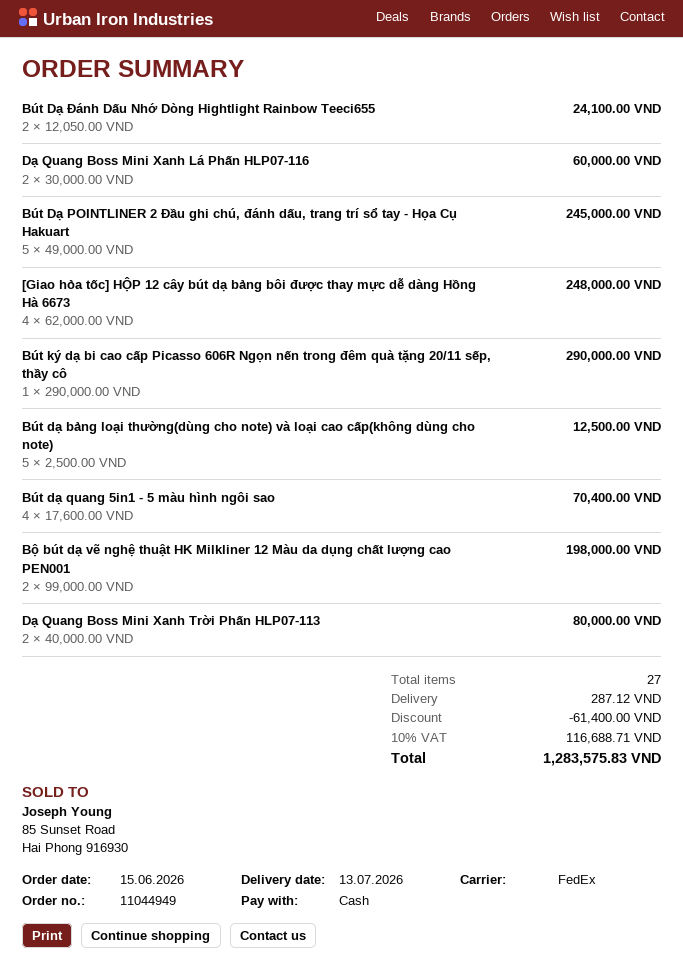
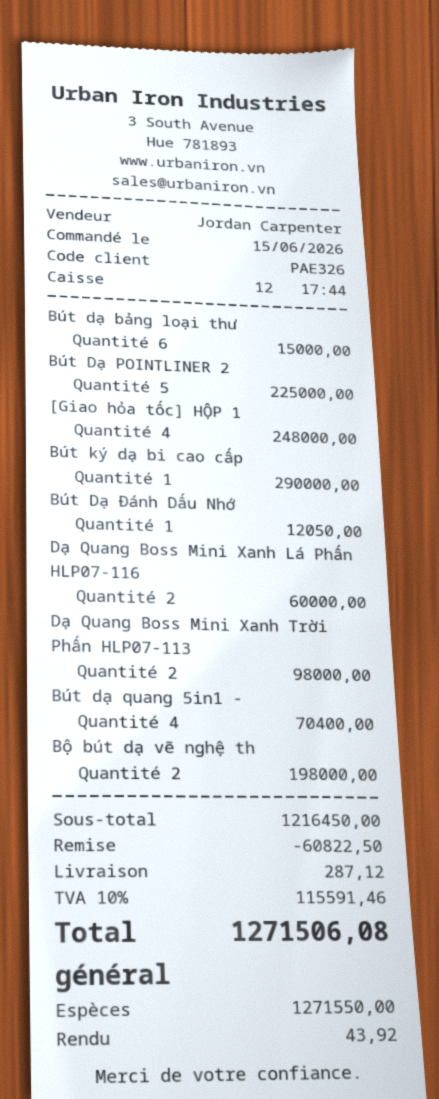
Bút Dạ Đánh Dấu Nhớ Dòng Hightlight Rainbow Teeci655: 2 for 24100.00 -> 1 for 12050.00
Bút Dạ POINTLINER 2 Đầu ghi chú, đánh dấu, trang trí sổ tay - Họa Cụ Hakuart: 5 for 245000.00 -> 5 for 225000.00
Bút dạ bảng loại thường(dùng cho note) và loại cao cấp(không dùng cho note): 5 for 12500.00 -> 6 for 15000.00
Dạ Quang Boss Mini Xanh Trời Phấn HLP07-113: 2 for 80000.00 -> 2 for 98000.00
discount: 61400.00 -> 60822.50
tax: 10% = 116688.71 -> 10% = 115591.46
total: 1283575.83 -> 1271506.08

